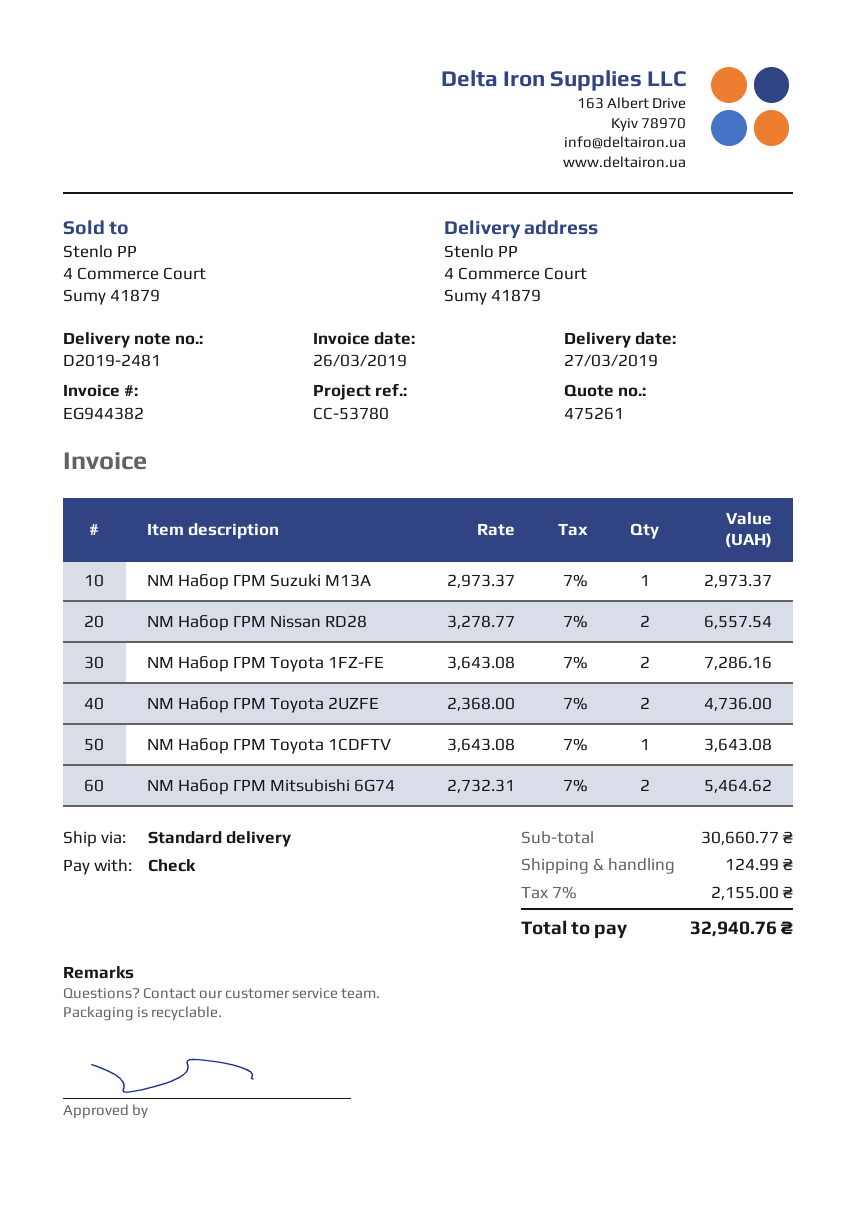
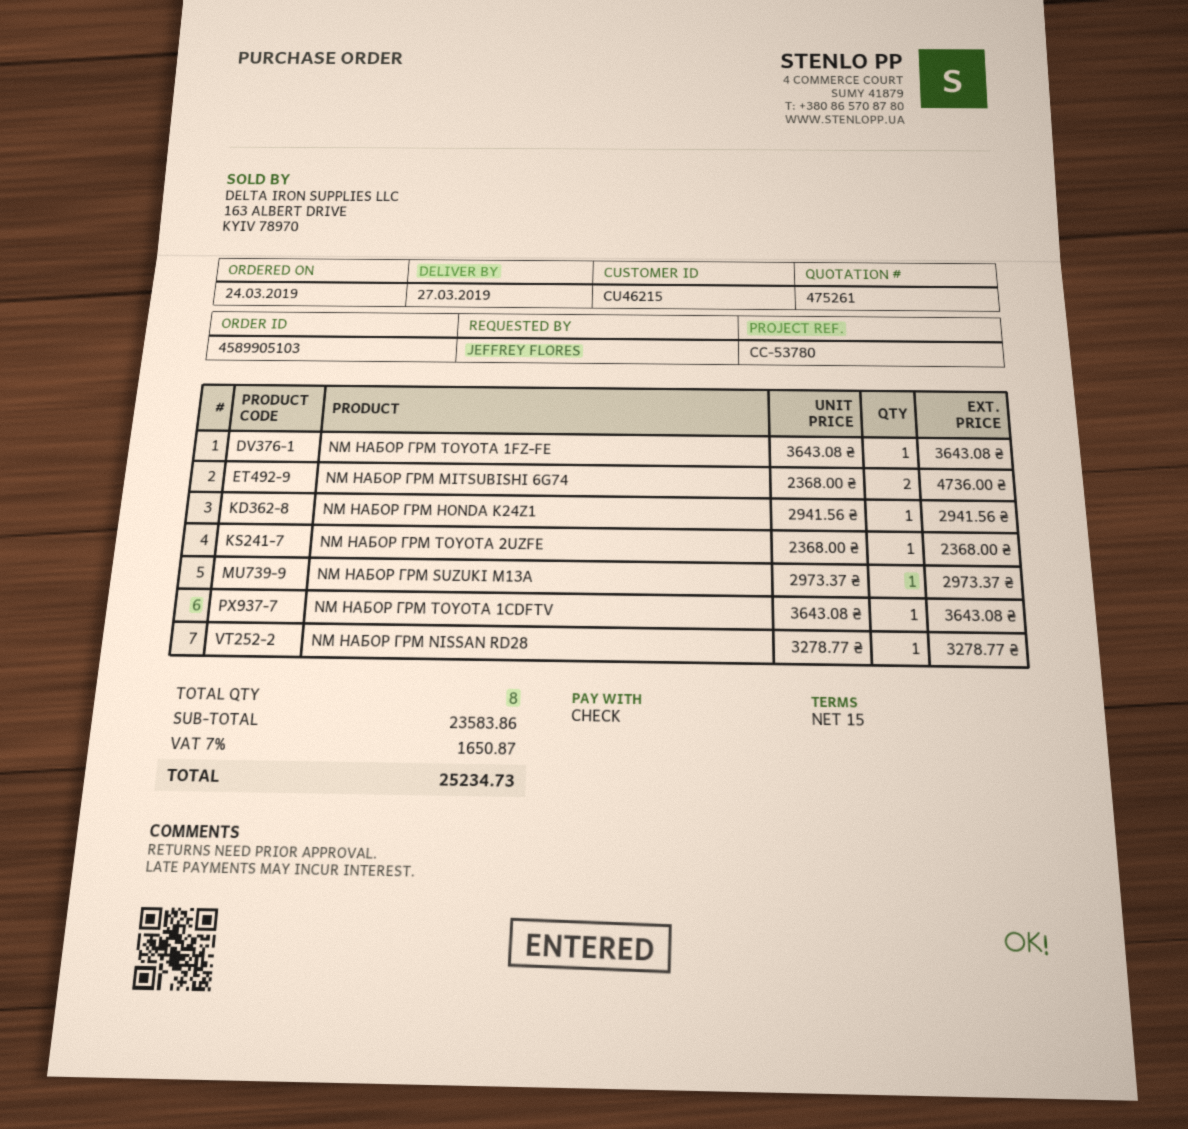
NM Набор ГРМ Nissan RD28: 2 x 3278.77 = 6557.54 -> 1 x 3278.77 = 3278.77
NM Набор ГРМ Toyota 1FZ-FE: 2 x 3643.08 = 7286.16 -> 1 x 3643.08 = 3643.08
NM Набор ГРМ Toyota 2UZFE: 2 x 2368.00 = 4736.00 -> 1 x 2368.00 = 2368.00
NM Набор ГРМ Mitsubishi 6G74: 2 x 2732.31 = 5464.62 -> 2 x 2368.00 = 4736.00
NM НАБОР ГРМ HONDA K24Z1: none -> 1 x 2941.56 = 2941.56
subtotal: 30660.77 -> 23583.86
shipping: 124.99 -> none
tax: 7% = 2155.00 -> 7% = 1650.87
total: 32940.76 -> 25234.73

